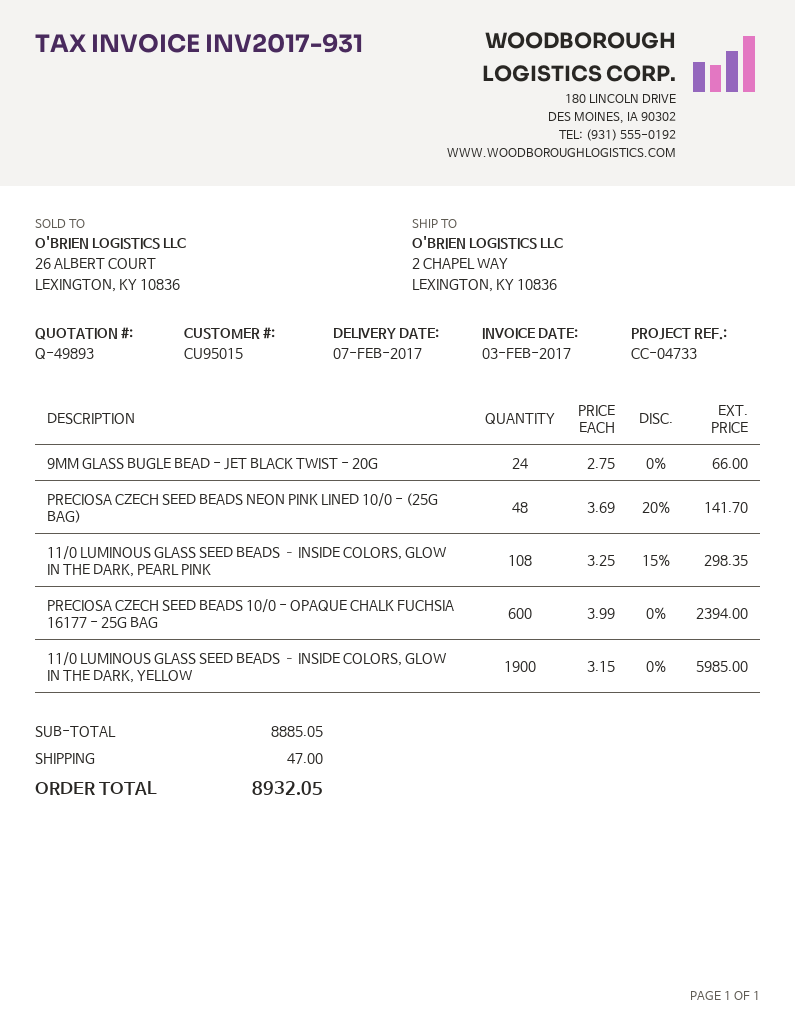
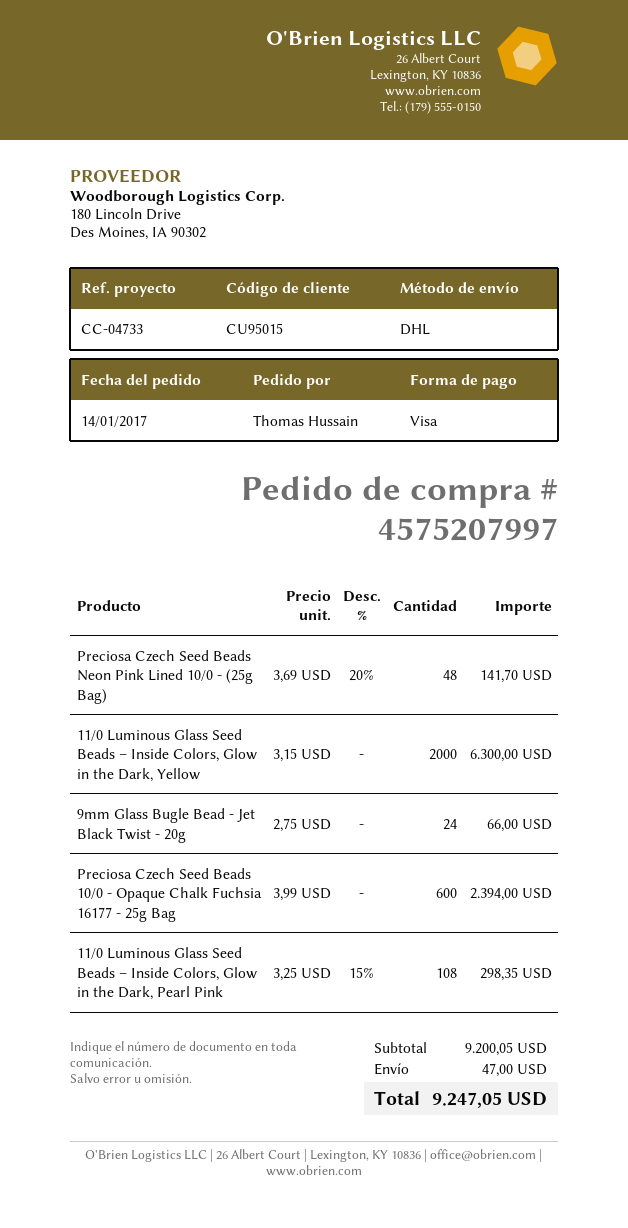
11/0 LUMINOUS GLASS SEED BEADS – INSIDE COLORS, GLOW IN THE DARK, YELLOW: 1900 x 3.15 = 5985.00 -> 2000 x 3.15 = 6300.00
subtotal: 8885.05 -> 9200.05
total: 8932.05 -> 9247.05

